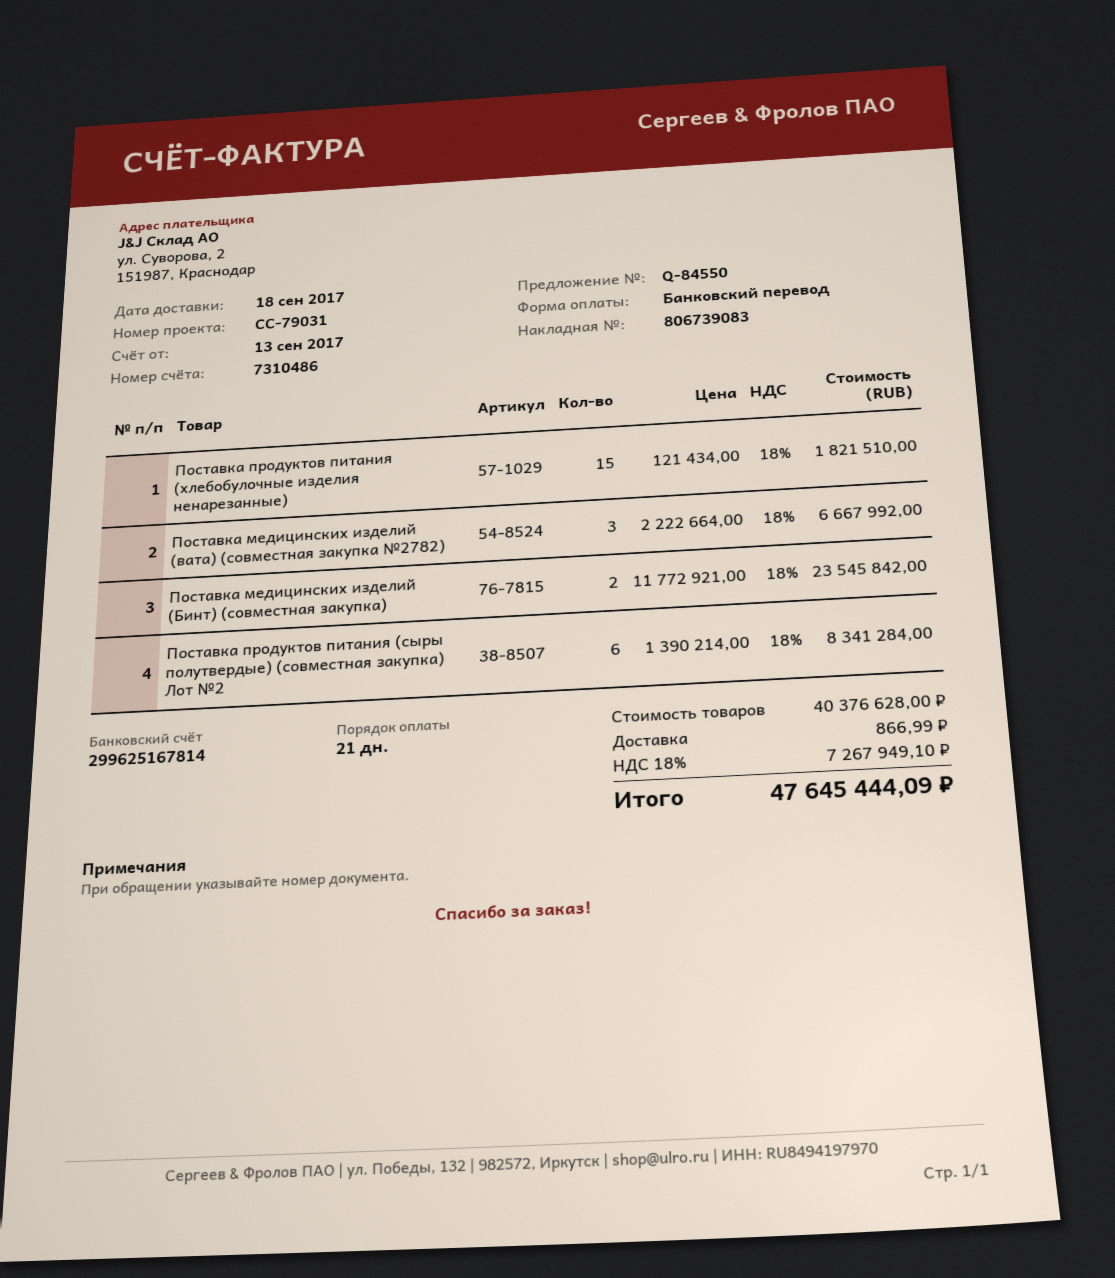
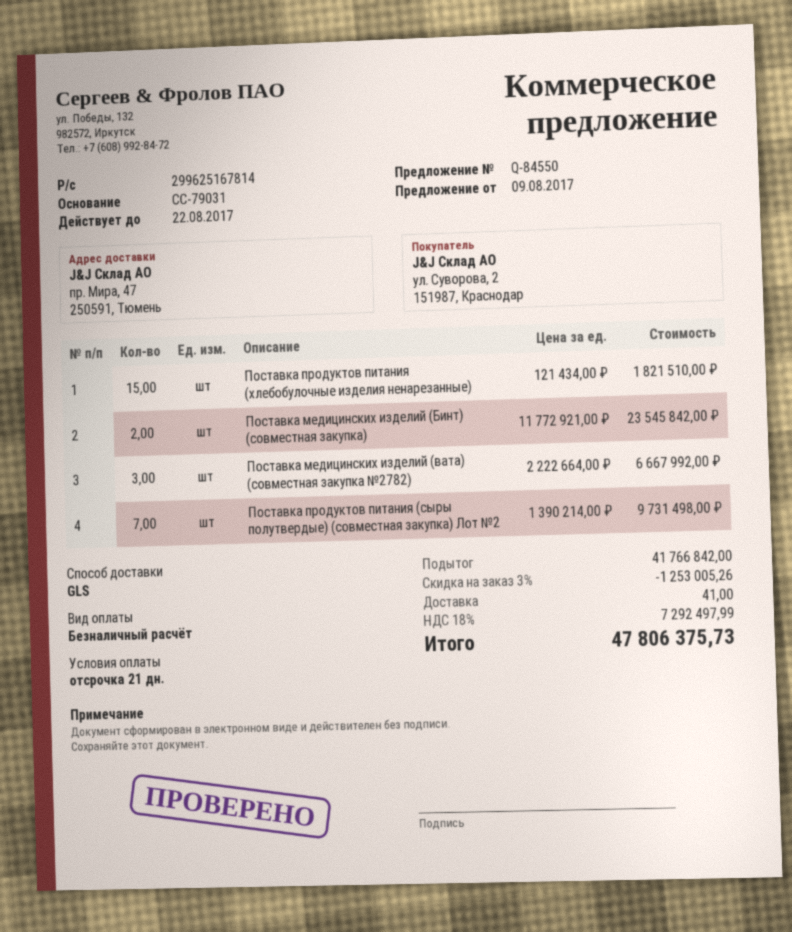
Поставка продуктов питания (сыры полутвердые) (совместная закупка) Лот №2: 6 x 1390214.00 = 8341284.00 -> 7 x 1390214.00 = 9731498.00
subtotal: 40376628.00 -> 41766842.00
discount: none -> 3% = 1253005.26
shipping: 866.99 -> 41.00
tax: 18% = 7267949.10 -> 18% = 7292497.99
total: 47645444.09 -> 47806375.73

